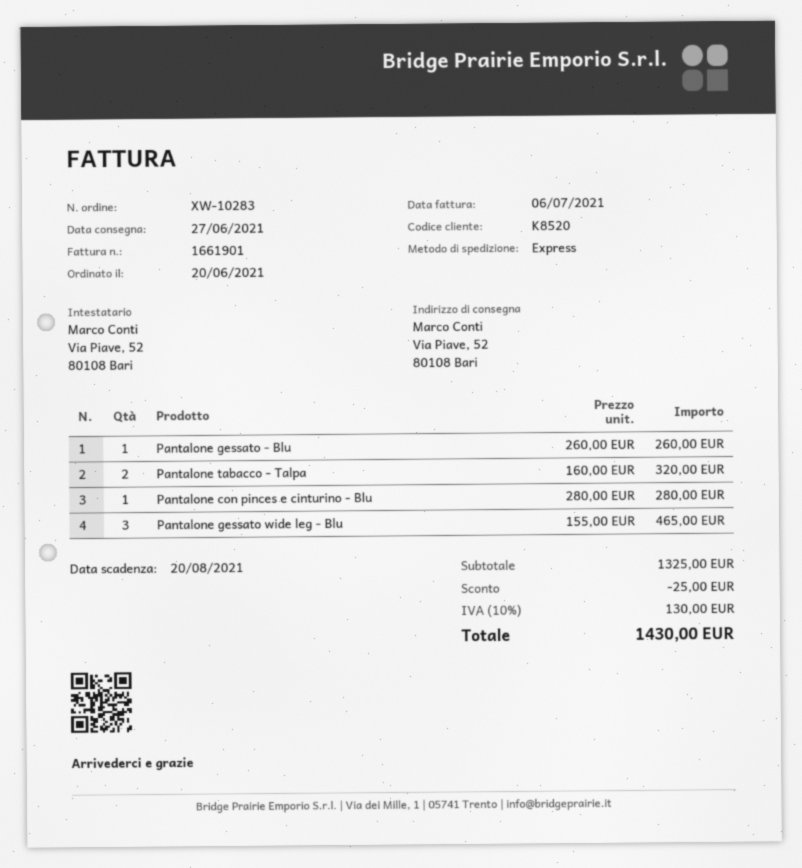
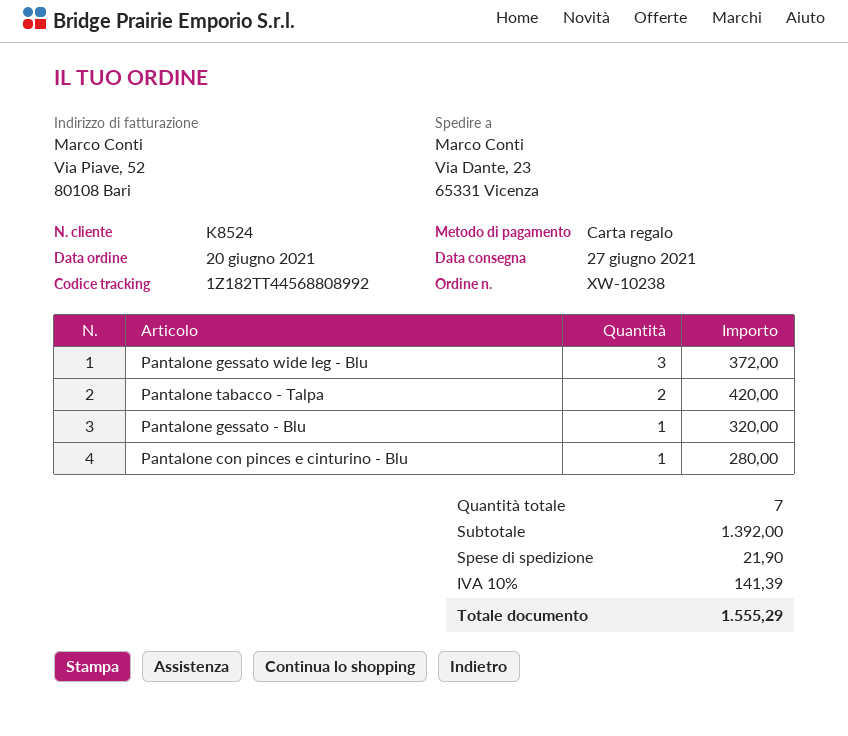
order number: XW-10283 -> XW-10238
customer number: K8520 -> K8524
ship to: Via Piave, 52, 80108 Bari -> Via Dante, 23, 65331 Vicenza
Pantalone gessato - Blu: 1 for 260.00 -> 1 for 320.00
Pantalone tabacco - Talpa: 2 for 320.00 -> 2 for 420.00
Pantalone gessato wide leg - Blu: 3 for 465.00 -> 3 for 372.00
subtotal: 1325.00 -> 1392.00
discount: 25.00 -> none
shipping: none -> 21.90
tax: 10% = 130.00 -> 10% = 141.39
total: 1430.00 -> 1555.29

